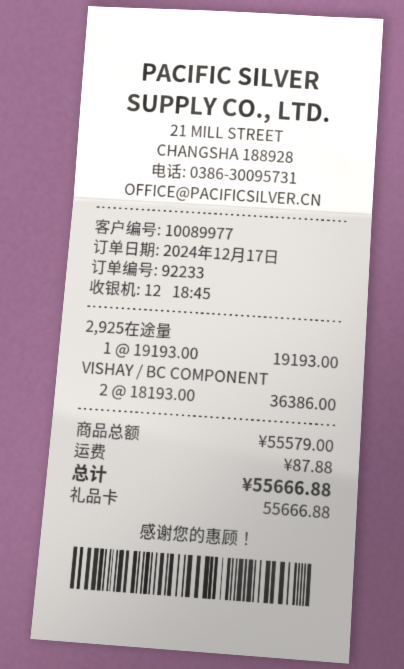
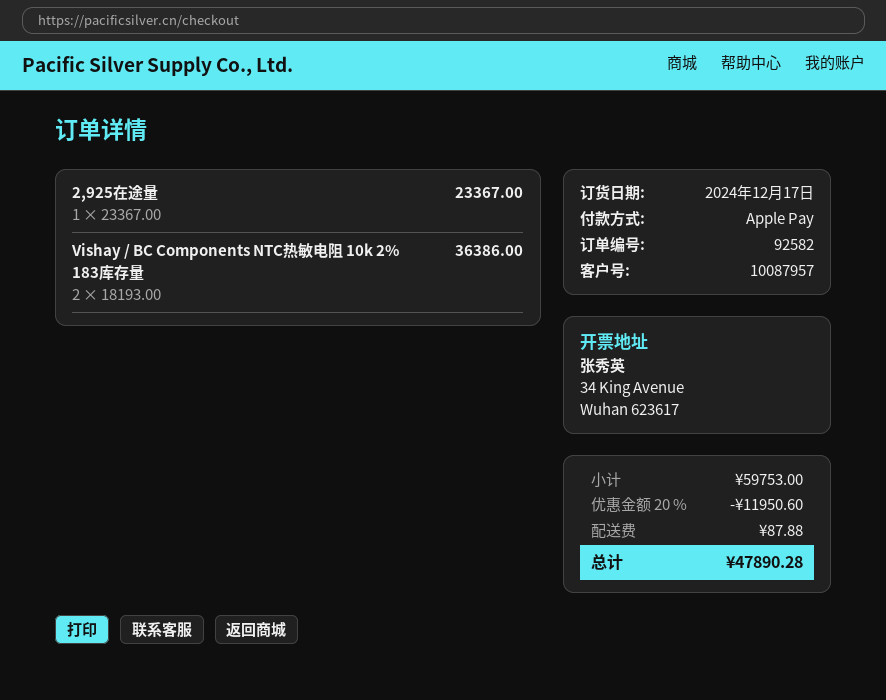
order number: 92233 -> 92582
customer number: 10089977 -> 10087957
payment method: gift card -> Apple Pay
2,925在途量: 1 x 19193.00 = 19193.00 -> 1 x 23367.00 = 23367.00
subtotal: 55579.00 -> 59753.00
discount: none -> 20% = 11950.60
total: 55666.88 -> 47890.28

